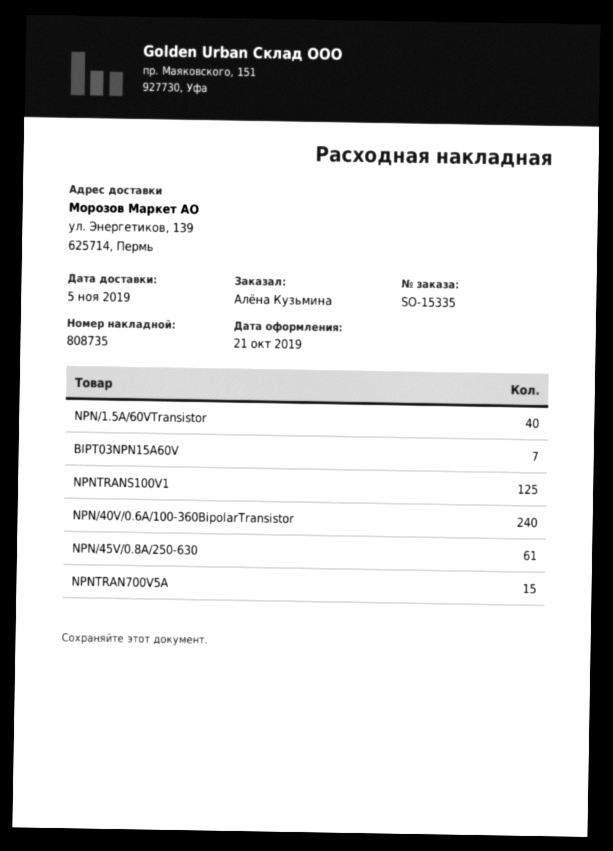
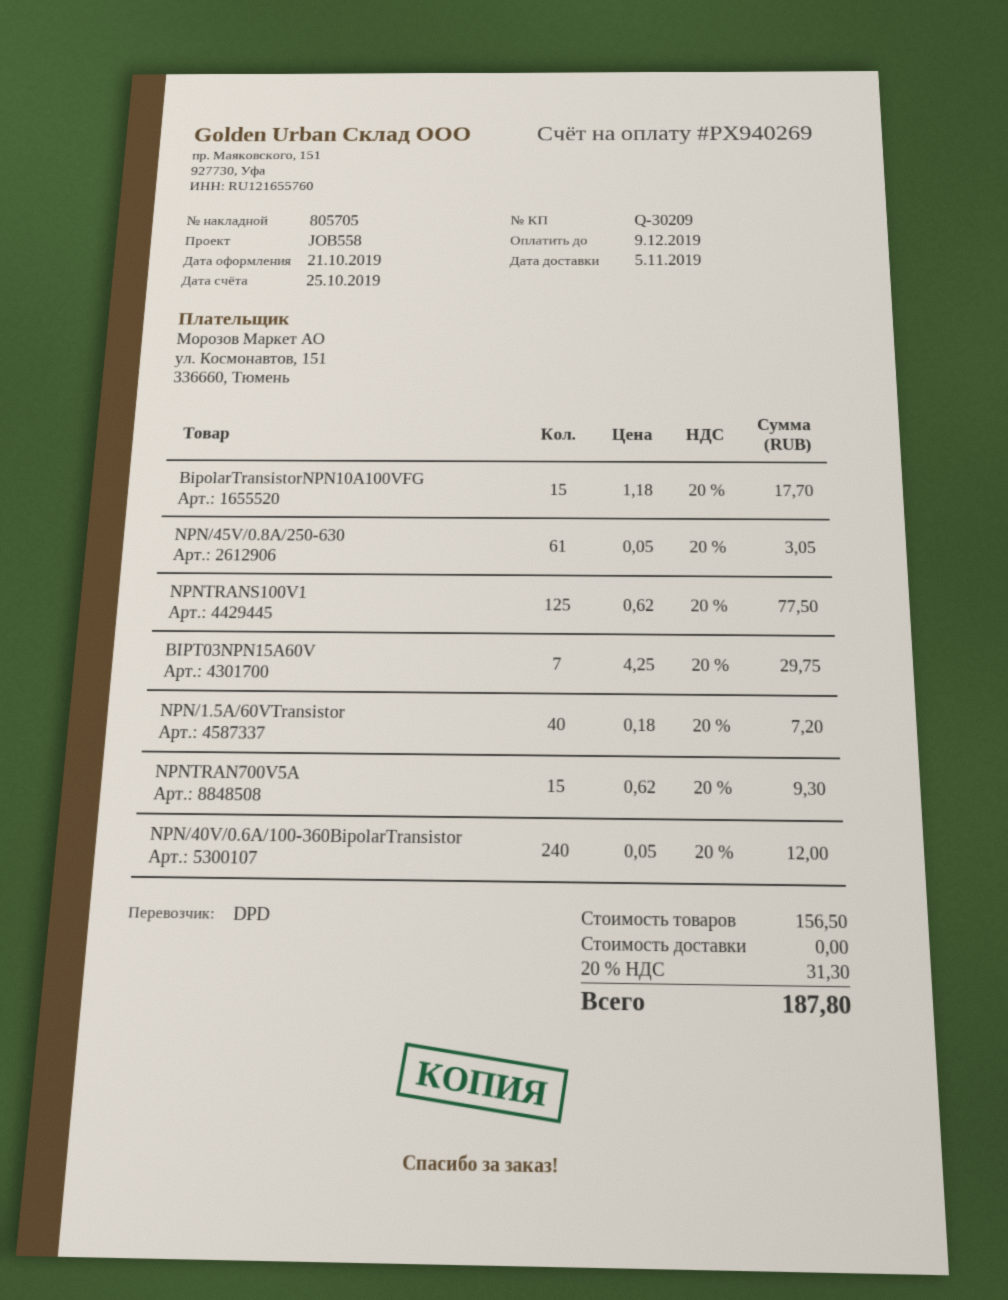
delivery note number: 808735 -> 805705
BipolarTransistorNPN10A100VFG: none -> 15

